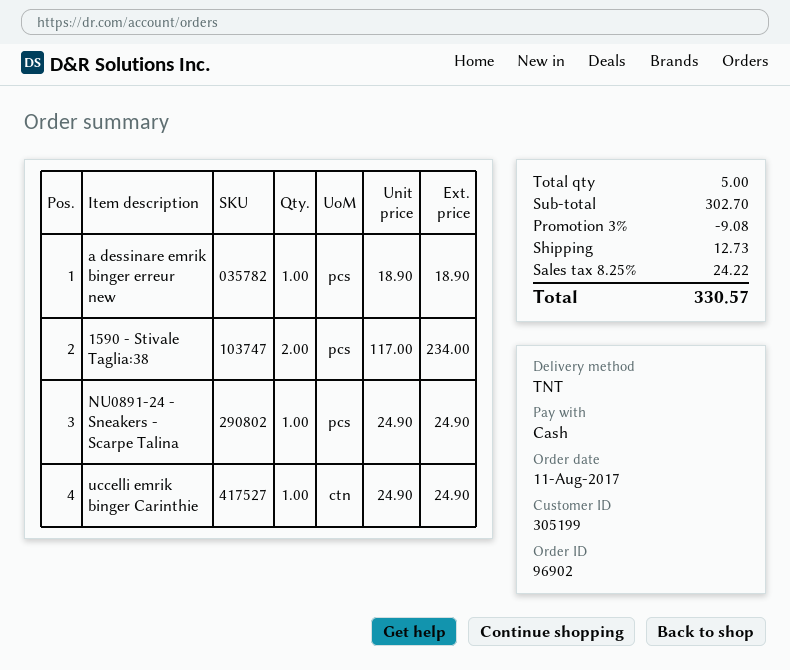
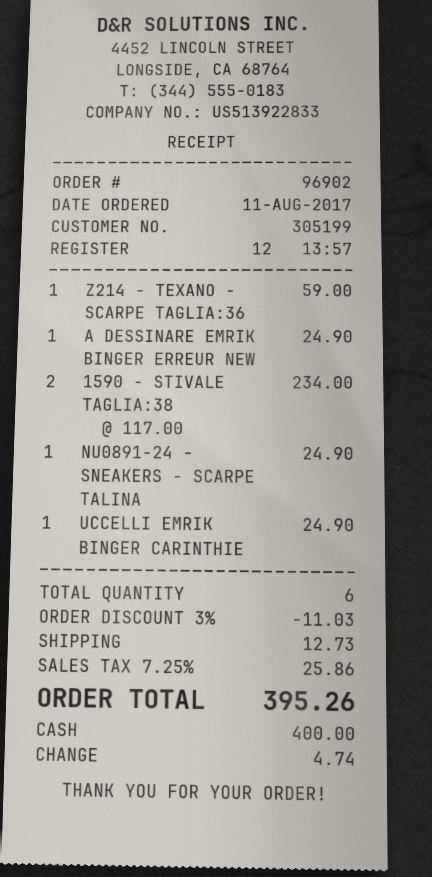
a dessinare emrik binger erreur new: 1 x 18.90 = 18.90 -> 1 x 24.90 = 24.90
Z214 - TEXANO - SCARPE TAGLIA:36: none -> 1 x 59.00 = 59.00
total quantity: 5 -> 6
discount: 3% = 9.08 -> 3% = 11.03
tax: 8.25% = 24.22 -> 7.25% = 25.86
total: 330.57 -> 395.26

